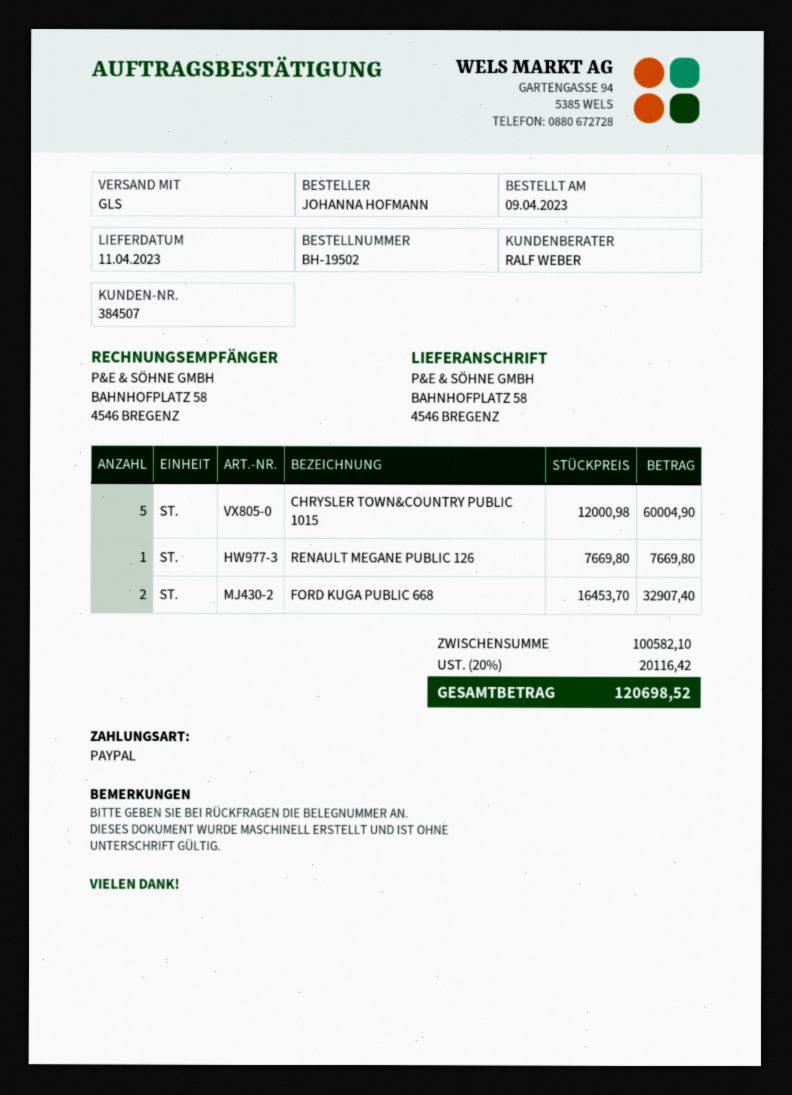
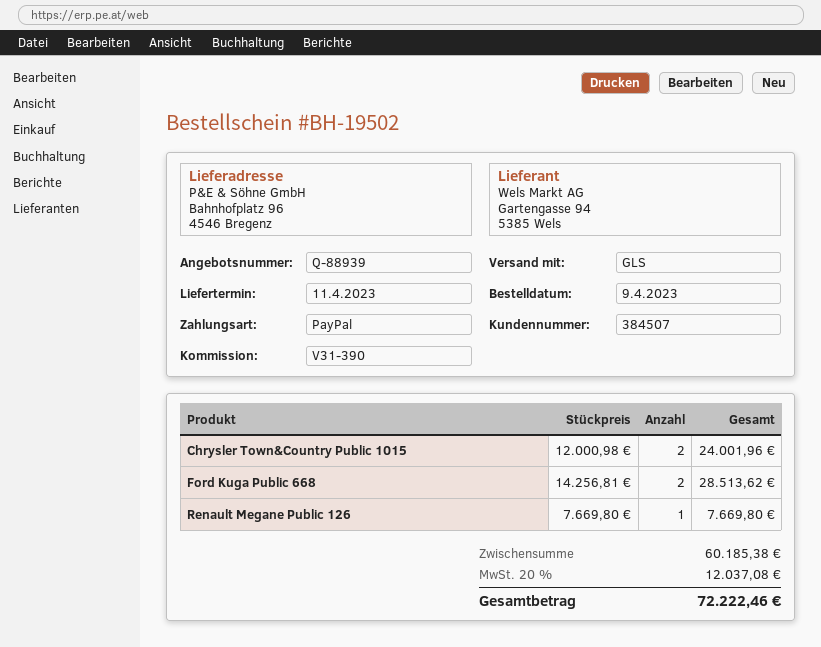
ship to: BAHNHOFPLATZ 58, 4546 BREGENZ -> Bahnhofplatz 96, 4546 Bregenz
CHRYSLER TOWN&COUNTRY PUBLIC 1015: 5 x 12000.98 = 60004.90 -> 2 x 12000.98 = 24001.96
FORD KUGA PUBLIC 668: 2 x 16453.70 = 32907.40 -> 2 x 14256.81 = 28513.62
subtotal: 100582.10 -> 60185.38
tax: 20% = 20116.42 -> 20% = 12037.08
total: 120698.52 -> 72222.46

